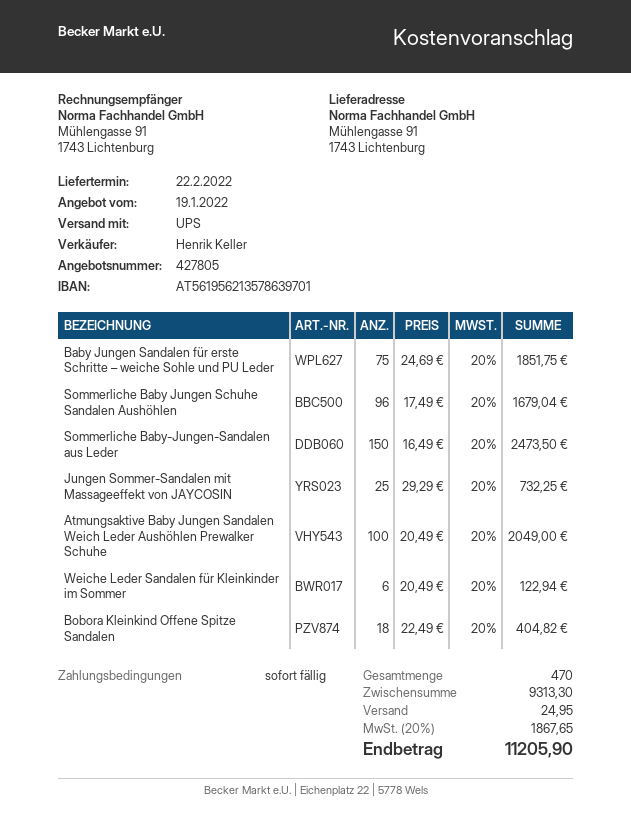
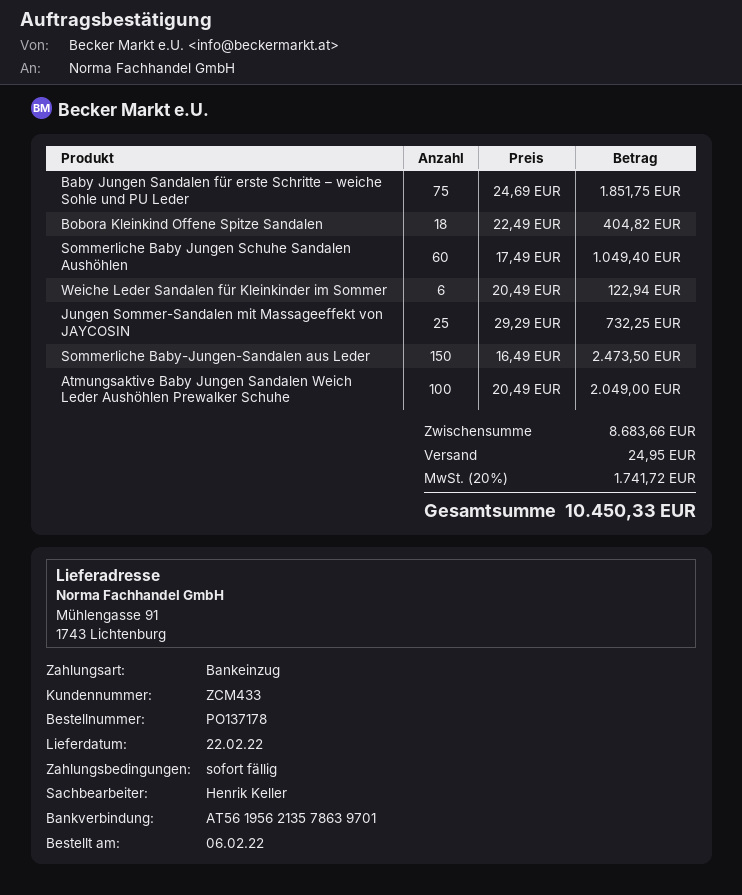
Sommerliche Baby Jungen Schuhe Sandalen Aushöhlen: 96 x 17.49 = 1679.04 -> 60 x 17.49 = 1049.40
subtotal: 9313.30 -> 8683.66
tax: 20% = 1867.65 -> 20% = 1741.72
total: 11205.90 -> 10450.33

